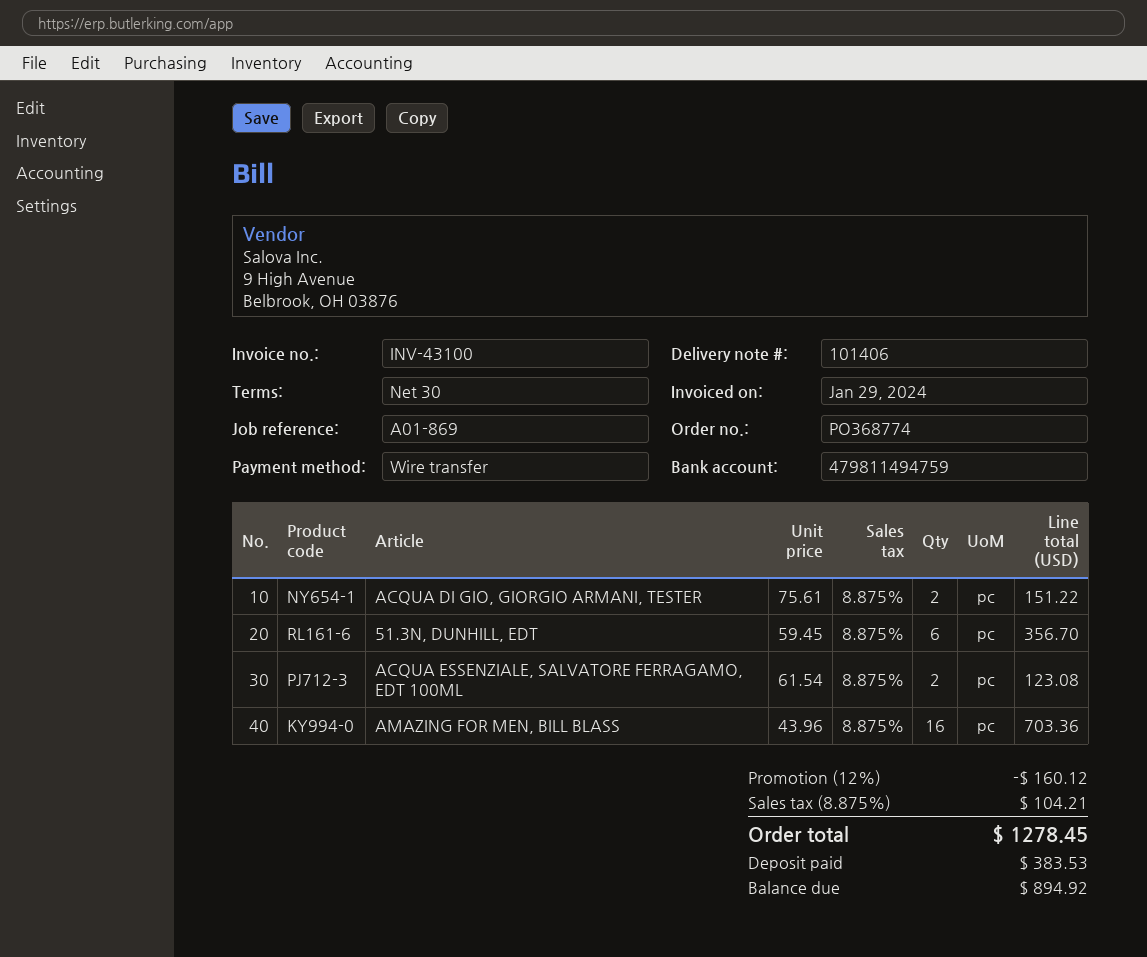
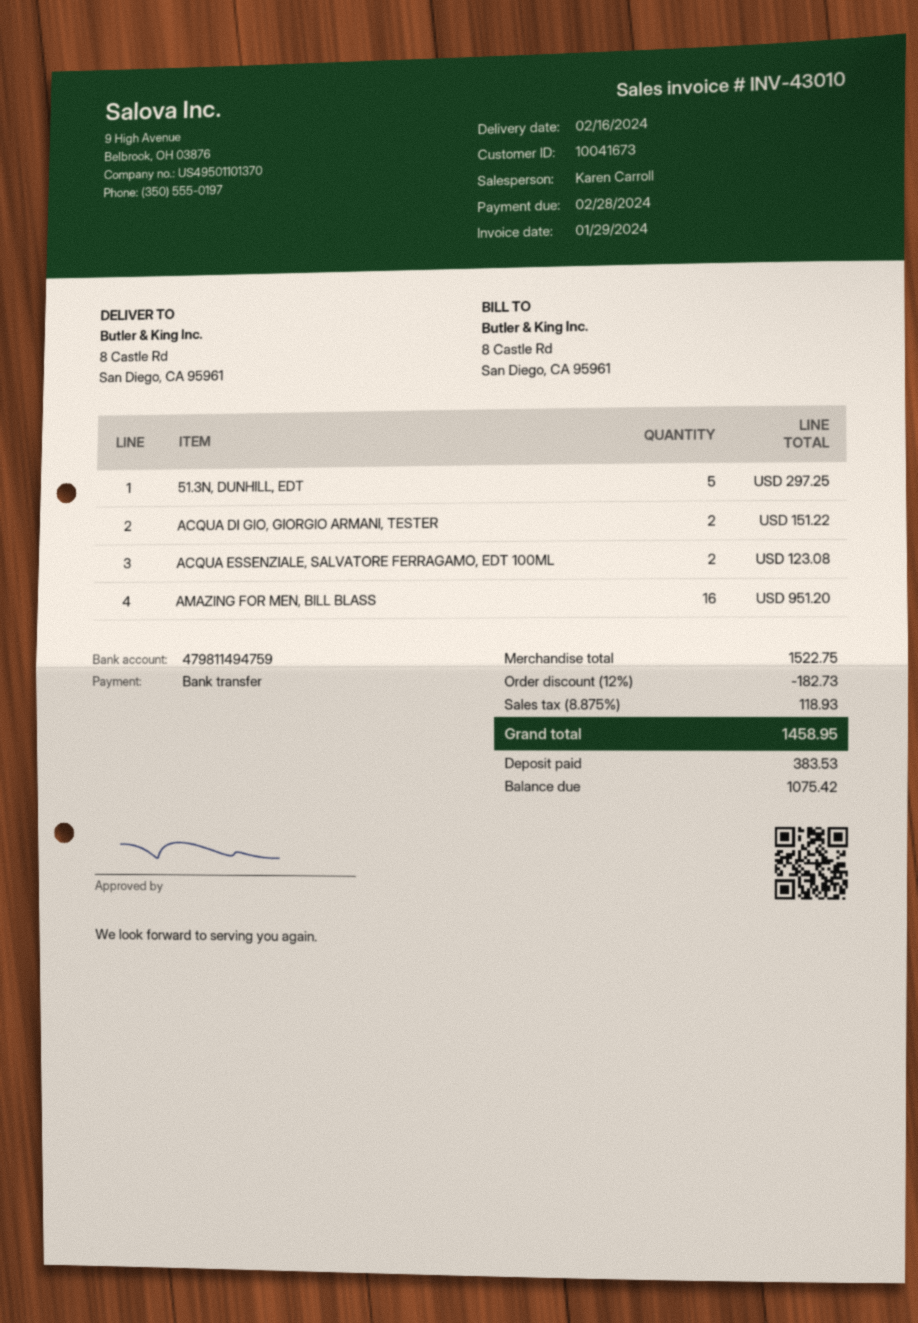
invoice number: INV-43100 -> INV-43010
51.3N, DUNHILL, EDT: 6 for 356.70 -> 5 for 297.25
AMAZING FOR MEN, BILL BLASS: 16 for 703.36 -> 16 for 951.20
discount: 12% = 160.12 -> 12% = 182.73
tax: 8.875% = 104.21 -> 8.875% = 118.93
total: 1278.45 -> 1458.95
balance: 894.92 -> 1075.42

